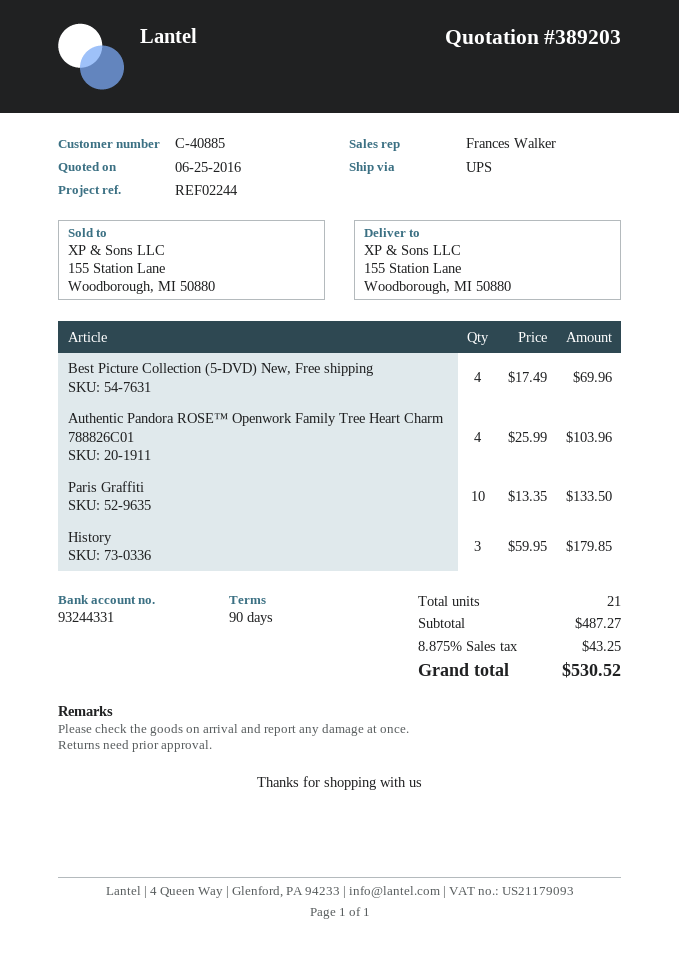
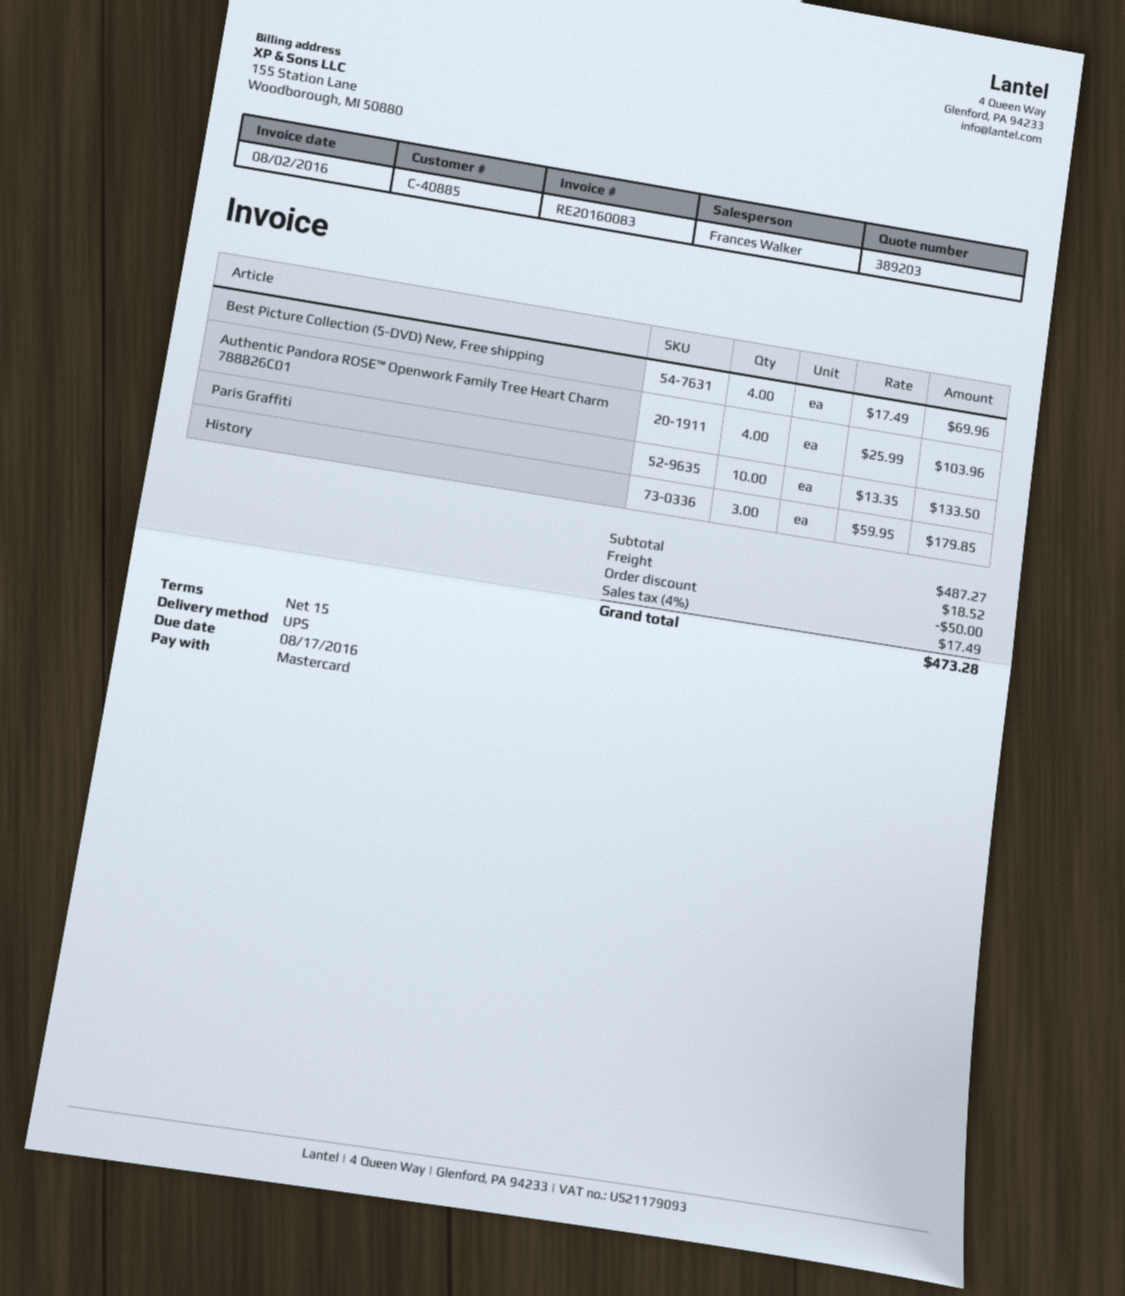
payment terms: 90 days -> 15 days
discount: none -> 50.00
shipping: none -> 18.52
tax: 8.875% = 43.25 -> 4% = 17.49
total: 530.52 -> 473.28

